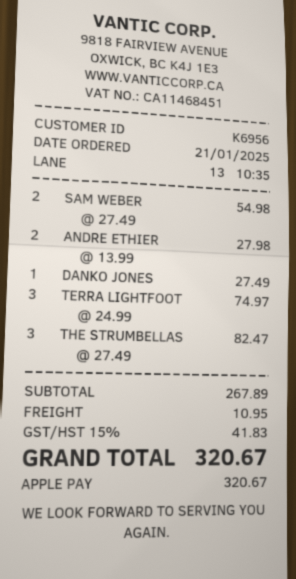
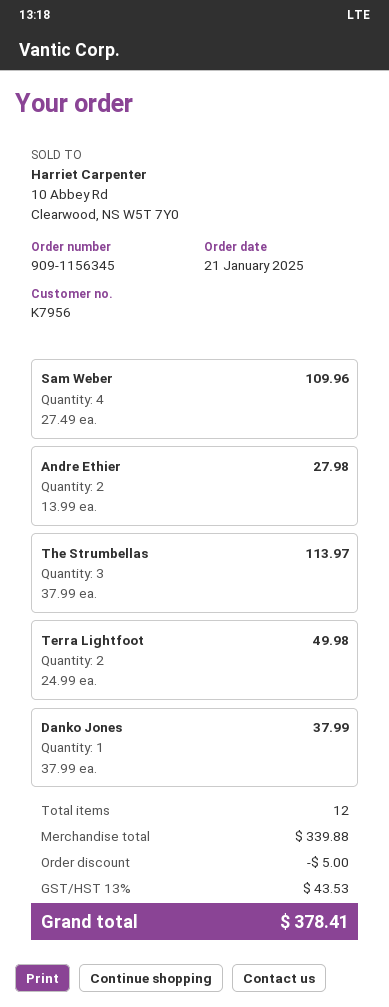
customer number: K6956 -> K7956
SAM WEBER: 2 x 27.49 = 54.98 -> 4 x 27.49 = 109.96
DANKO JONES: 1 x 27.49 = 27.49 -> 1 x 37.99 = 37.99
TERRA LIGHTFOOT: 3 x 24.99 = 74.97 -> 2 x 24.99 = 49.98
THE STRUMBELLAS: 3 x 27.49 = 82.47 -> 3 x 37.99 = 113.97
subtotal: 267.89 -> 339.88
discount: none -> 5.00
shipping: 10.95 -> none
tax: 15% = 41.83 -> 13% = 43.53
total: 320.67 -> 378.41

